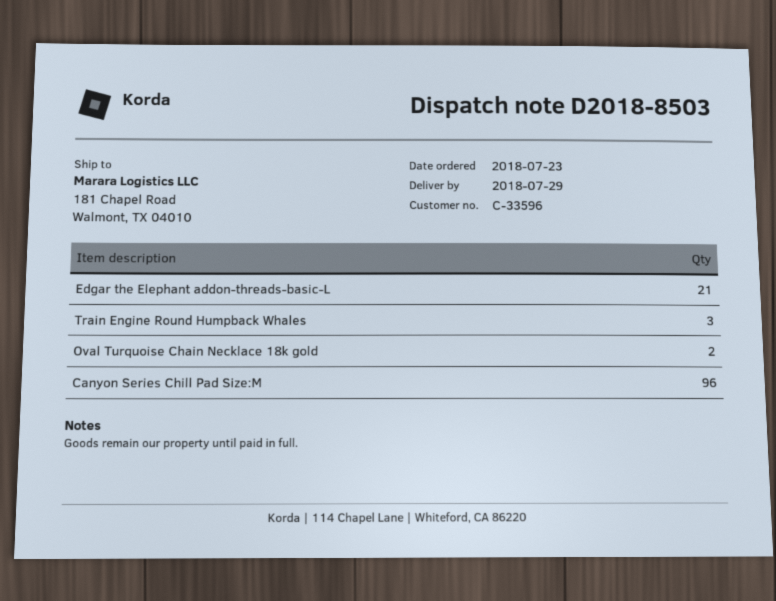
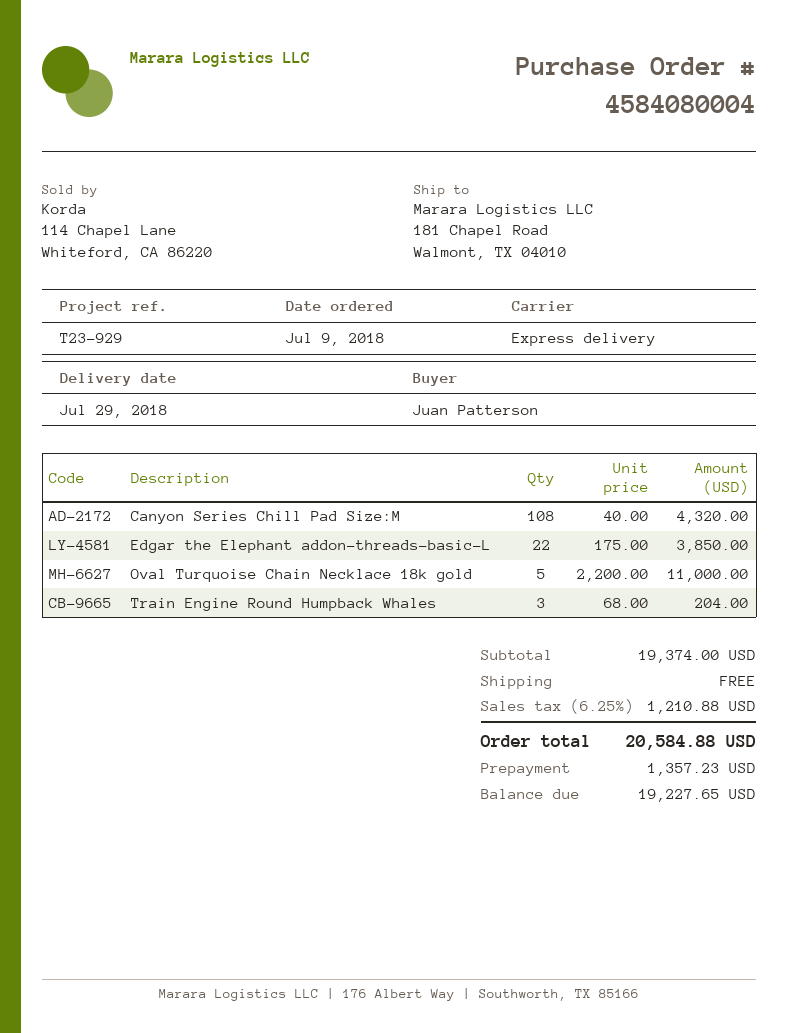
order date: 2018-07-23 -> 2018-07-09
Edgar the Elephant addon-threads-basic-L: 21 -> 22
Oval Turquoise Chain Necklace 18k gold: 2 -> 5
Canyon Series Chill Pad Size:M: 96 -> 108

